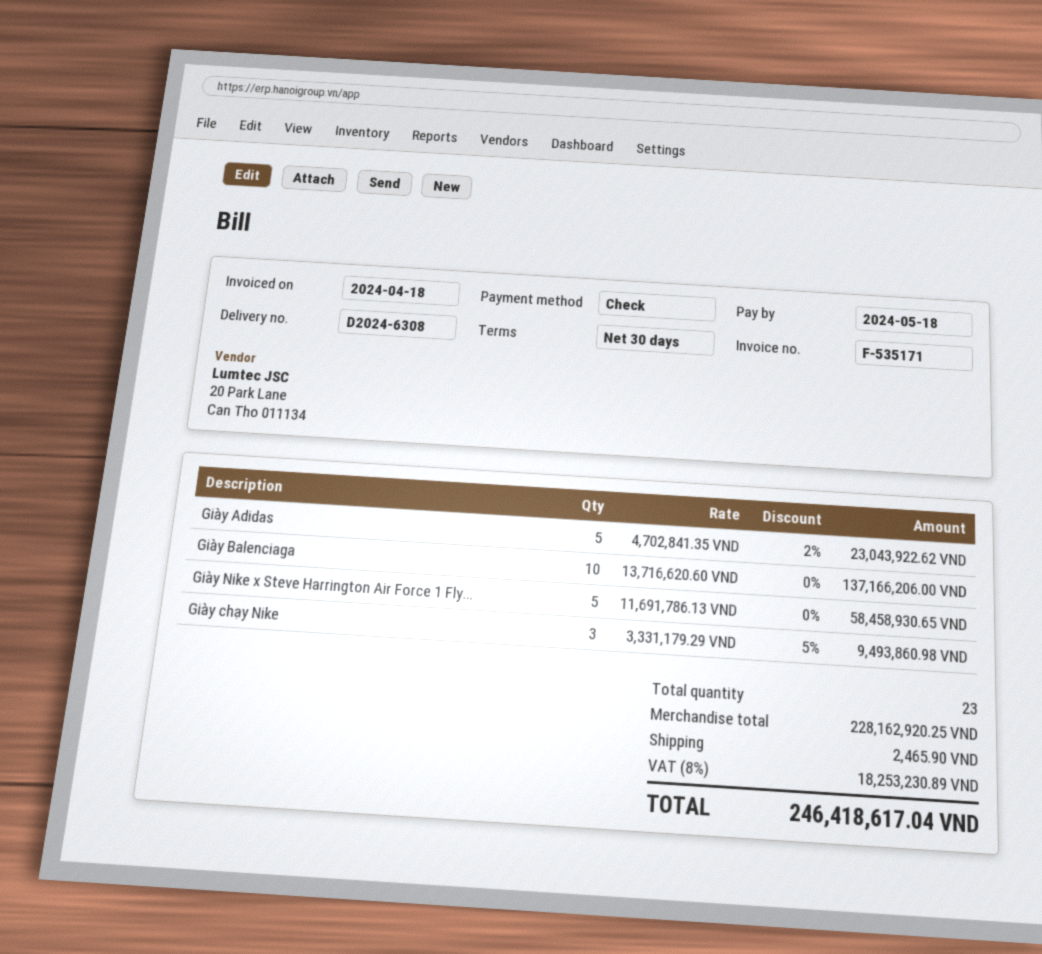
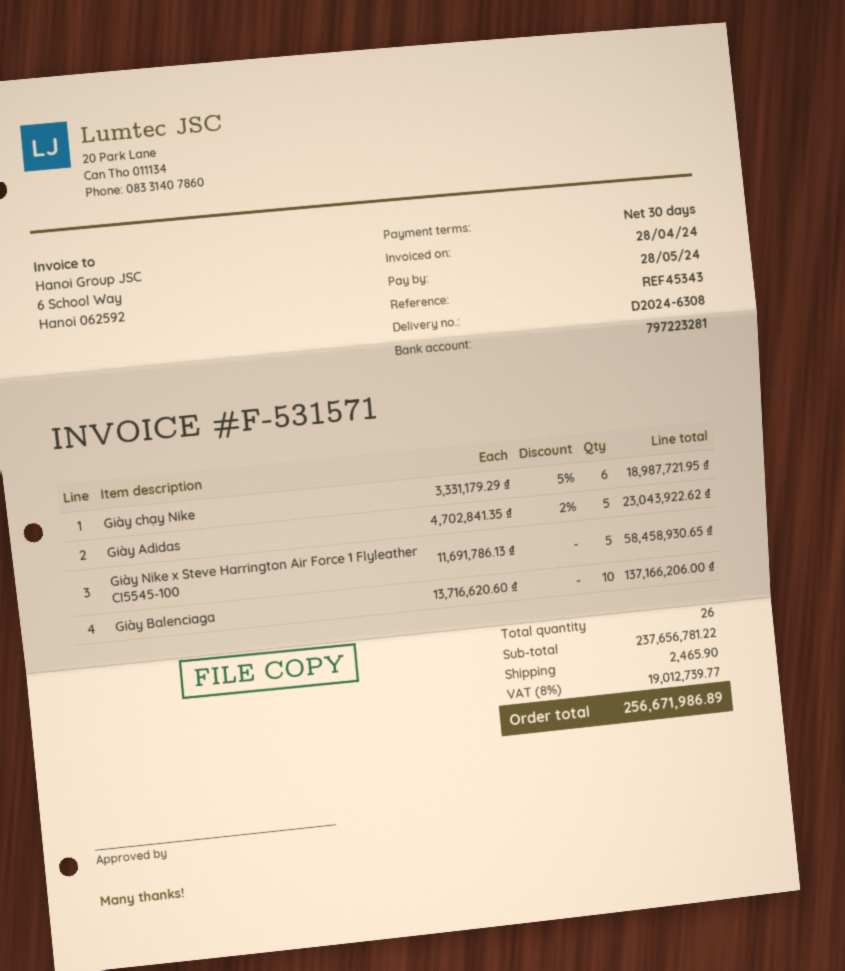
invoice number: F-535171 -> F-531571
invoice date: 2024-04-18 -> 2024-04-28
due date: 2024-05-18 -> 2024-05-28
Giày chạy Nike: 3 x 3331179.29 - 5% = 9493860.98 -> 6 x 3331179.29 - 5% = 18987721.95
total quantity: 23 -> 26
subtotal: 228162920.25 -> 237656781.22
tax: 8% = 18253230.89 -> 8% = 19012739.77
total: 246418617.04 -> 256671986.89

